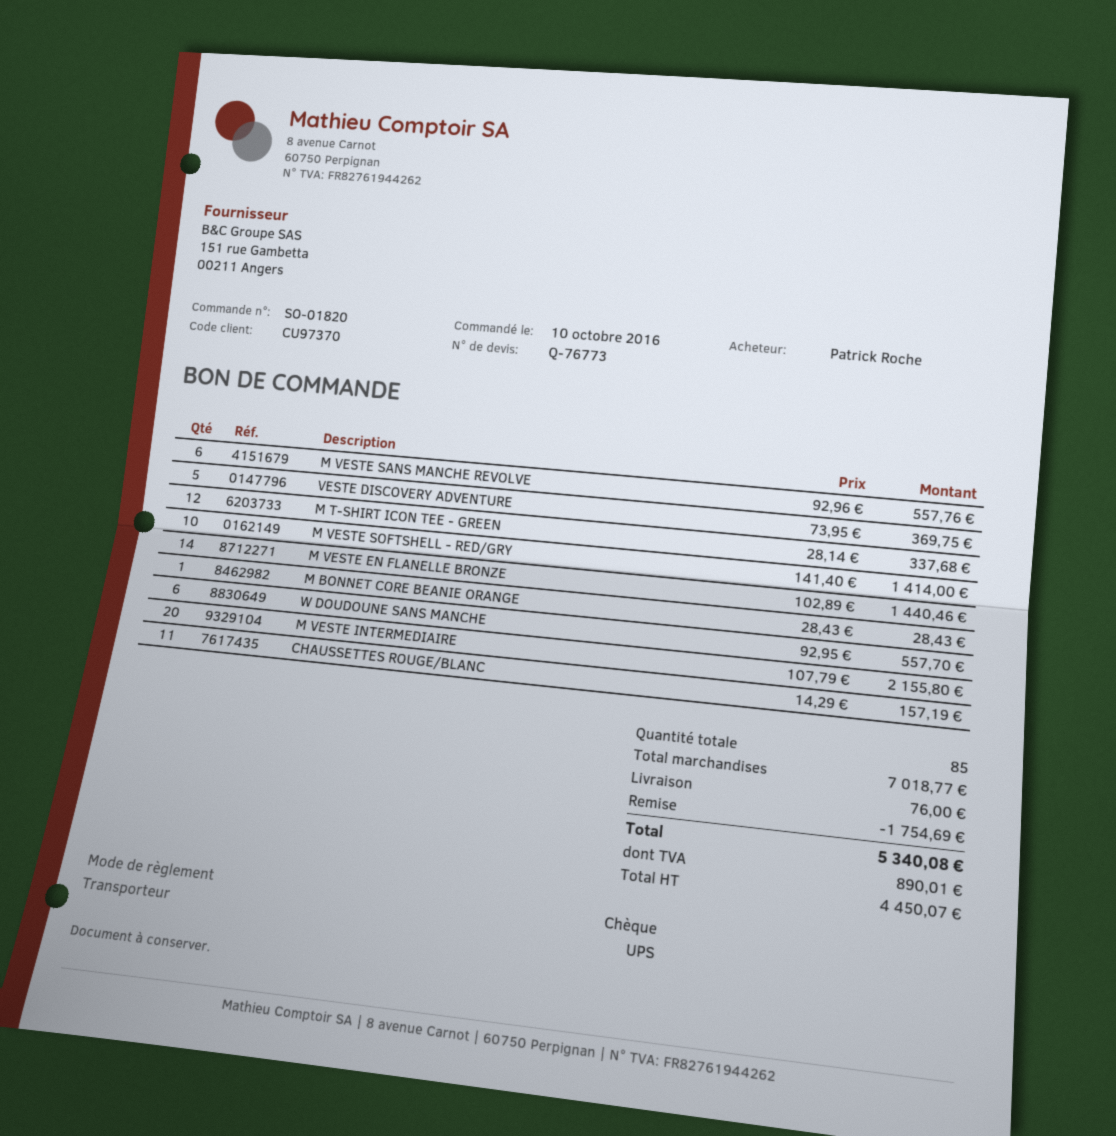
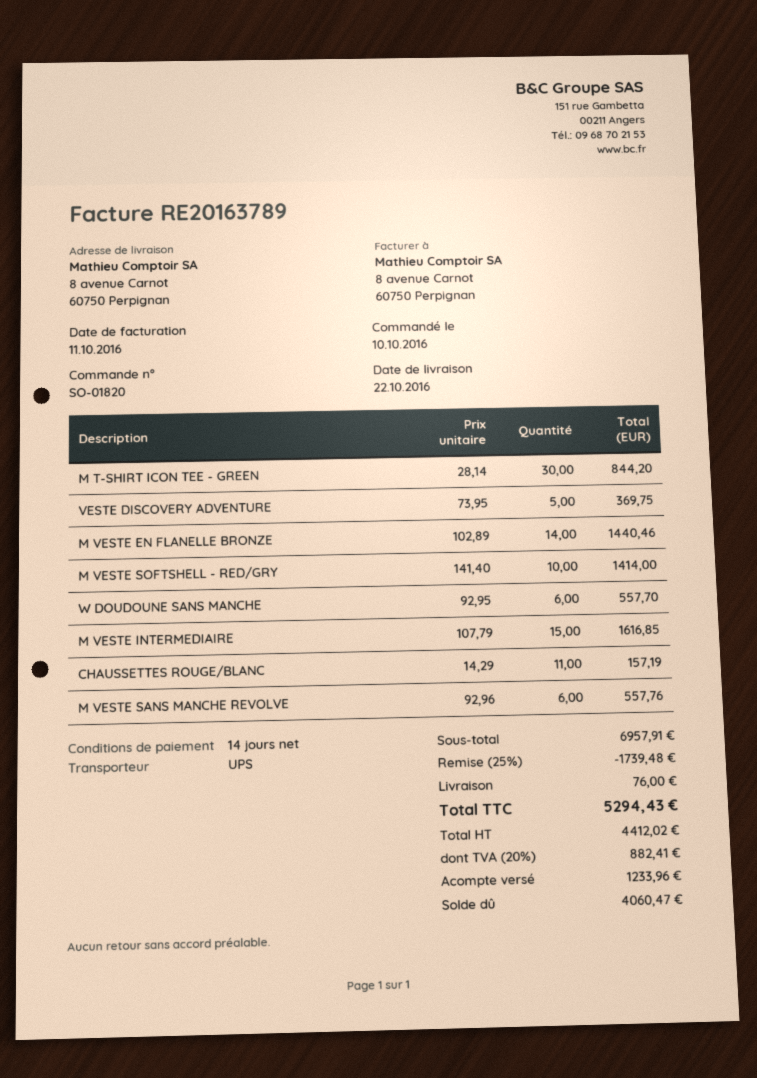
M T-SHIRT ICON TEE - GREEN: 12 x 28.14 = 337.68 -> 30 x 28.14 = 844.20
M BONNET CORE BEANIE ORANGE: 1 x 28.43 = 28.43 -> none
M VESTE INTERMEDIAIRE: 20 x 107.79 = 2155.80 -> 15 x 107.79 = 1616.85
subtotal: 7018.77 -> 6957.91
discount: 1754.69 -> 1739.48
net: 4450.07 -> 4412.02
tax: 890.01 -> 882.41
total: 5340.08 -> 5294.43

